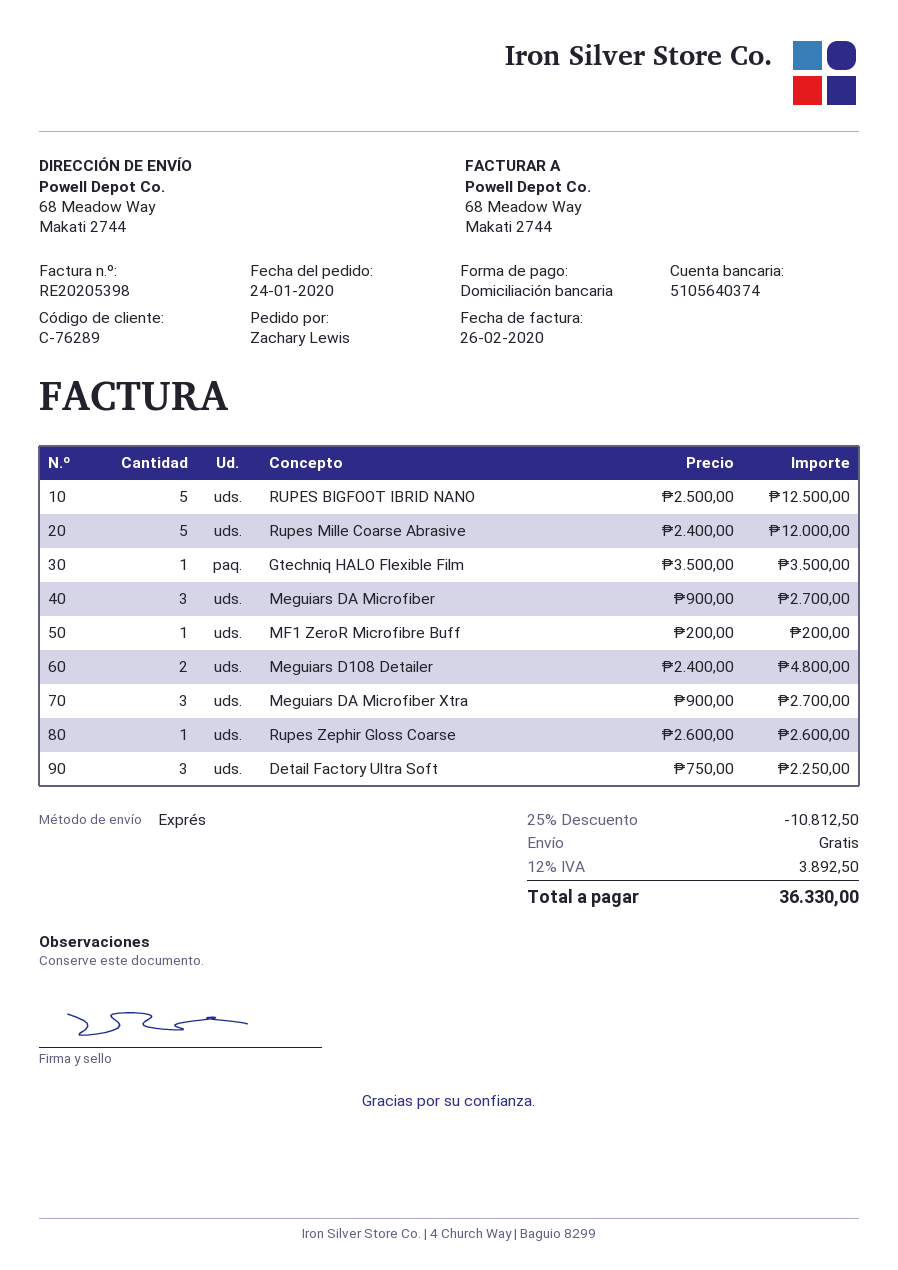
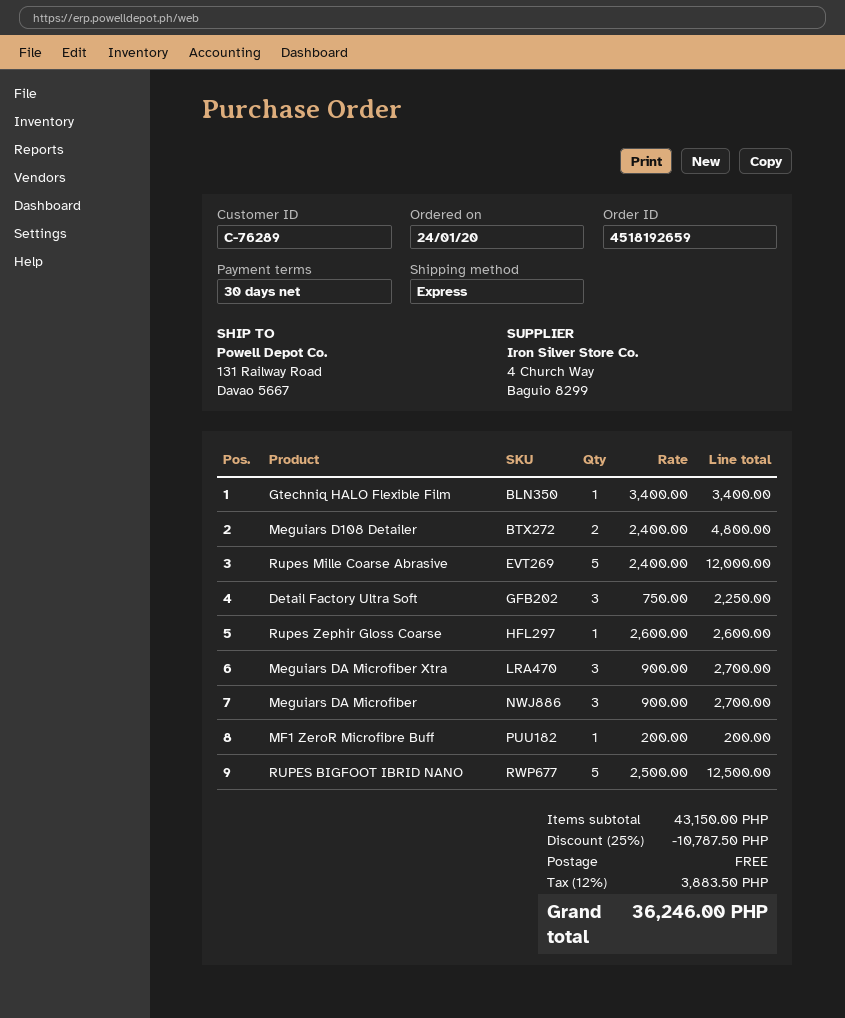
ship to: 68 Meadow Way, Makati 2744 -> 131 Railway Road, Davao 5667
Gtechniq HALO Flexible Film: 1 x 3500.00 = 3500.00 -> 1 x 3400.00 = 3400.00
discount: 25% = 10812.50 -> 25% = 10787.50
tax: 12% = 3892.50 -> 12% = 3883.50
total: 36330.00 -> 36246.00

